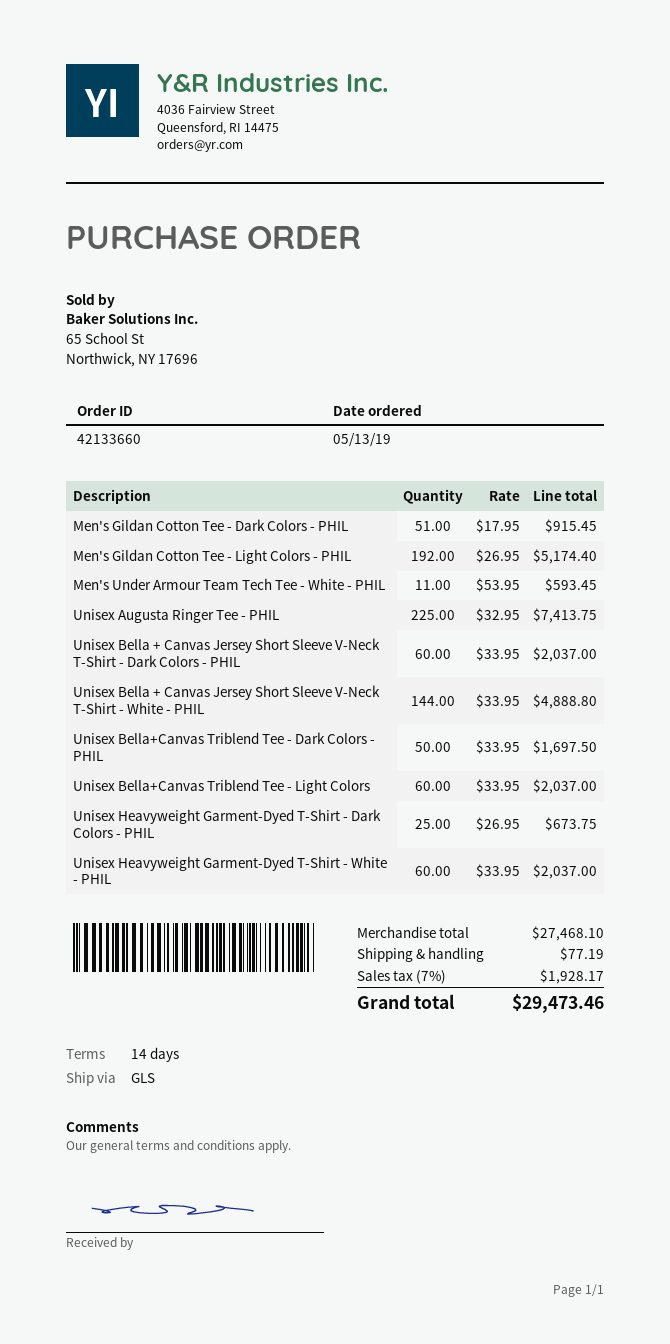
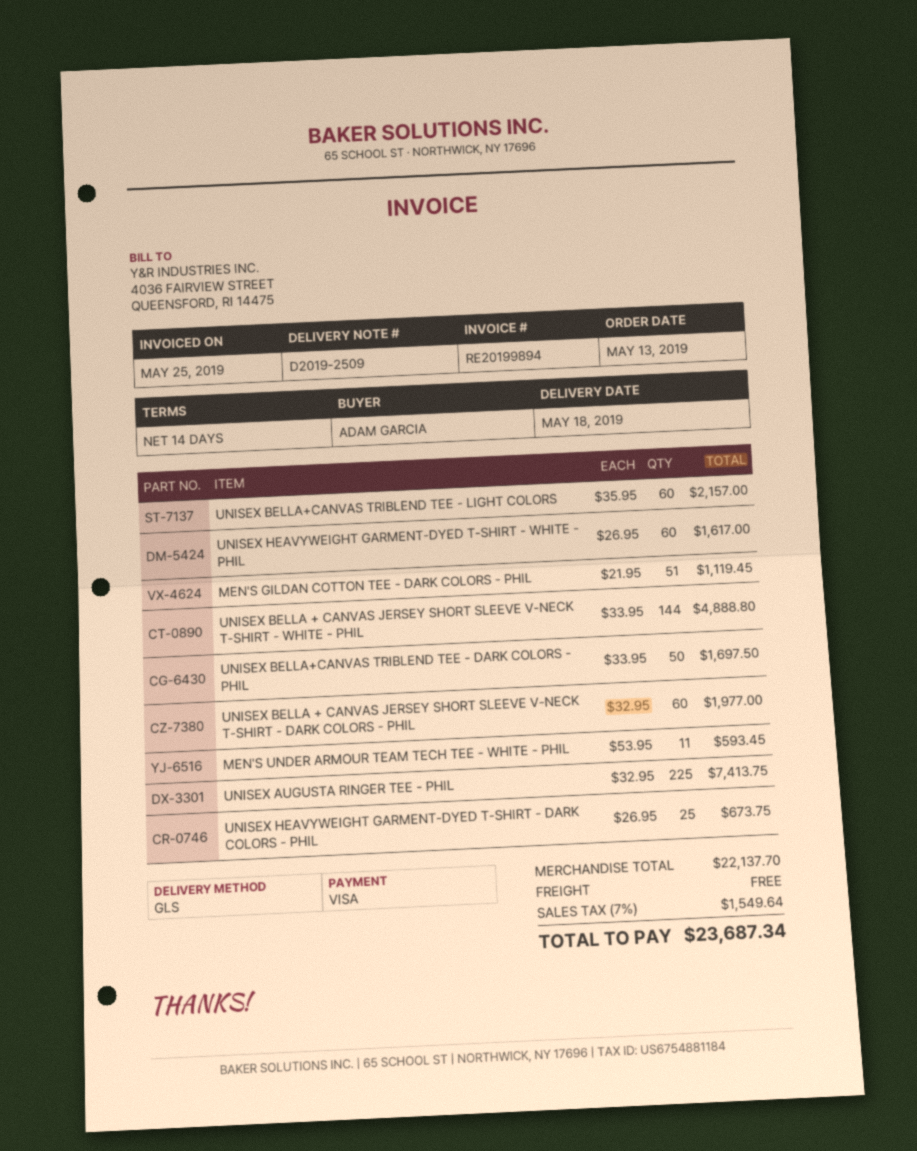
Men's Gildan Cotton Tee - Dark Colors - PHIL: 51 x 17.95 = 915.45 -> 51 x 21.95 = 1119.45
Men's Gildan Cotton Tee - Light Colors - PHIL: 192 x 26.95 = 5174.40 -> none
Unisex Bella + Canvas Jersey Short Sleeve V-Neck T-Shirt - Dark Colors - PHIL: 60 x 33.95 = 2037.00 -> 60 x 32.95 = 1977.00
Unisex Bella+Canvas Triblend Tee - Light Colors: 60 x 33.95 = 2037.00 -> 60 x 35.95 = 2157.00
Unisex Heavyweight Garment-Dyed T-Shirt - White - PHIL: 60 x 33.95 = 2037.00 -> 60 x 26.95 = 1617.00
subtotal: 27468.10 -> 22137.70
shipping: 77.19 -> 0.00
tax: 7% = 1928.17 -> 7% = 1549.64
total: 29473.46 -> 23687.34

